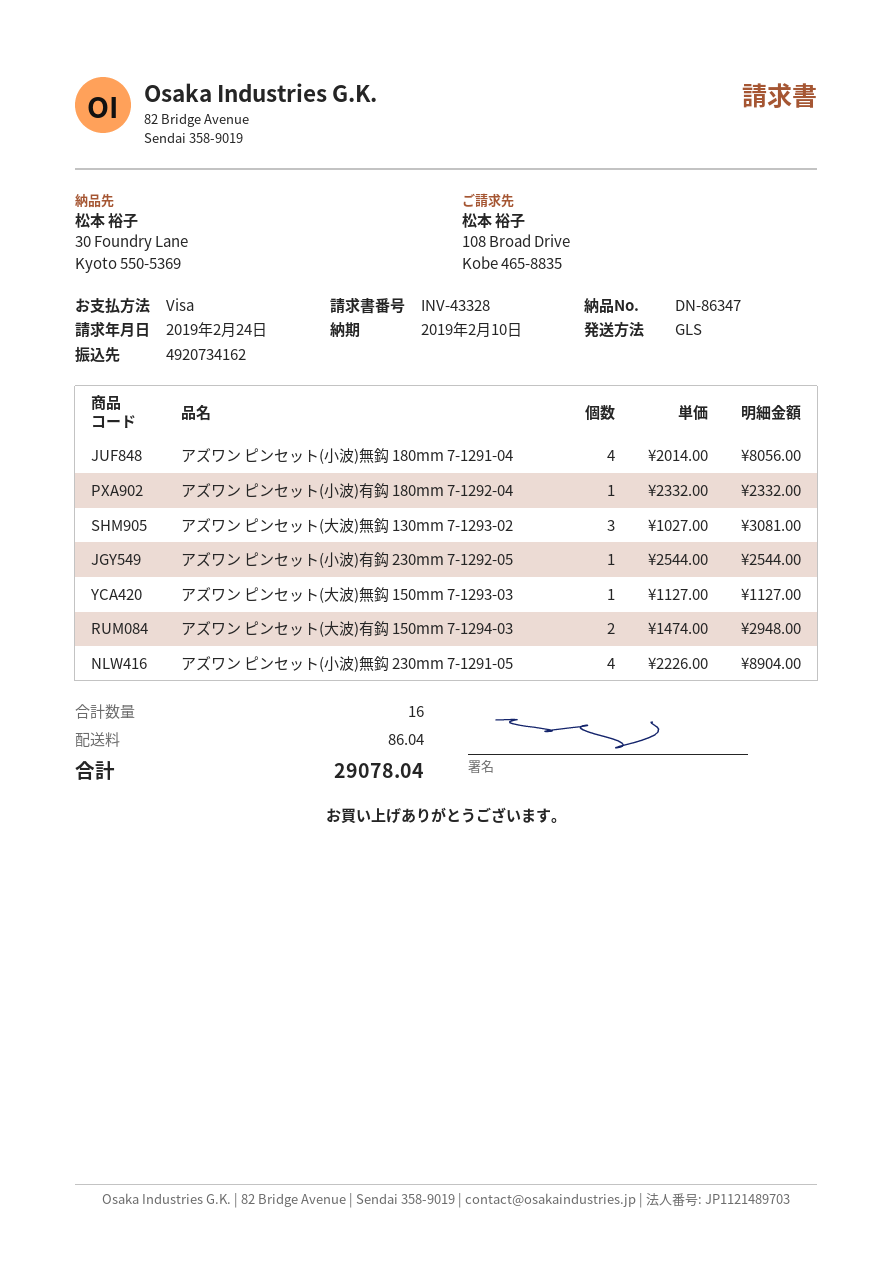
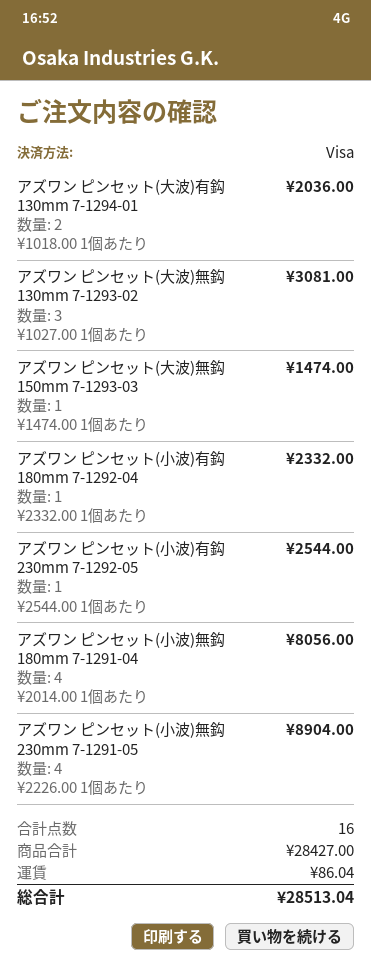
アズワン ピンセット(大波)無鈎 150mm 7-1293-03: 1 x 1127.00 = 1127.00 -> 1 x 1474.00 = 1474.00
アズワン ピンセット(大波)有鈎 150mm 7-1294-03: 2 x 1474.00 = 2948.00 -> none
アズワン ピンセット(大波)有鈎 130mm 7-1294-01: none -> 2 x 1018.00 = 2036.00
total: 29078.04 -> 28513.04

